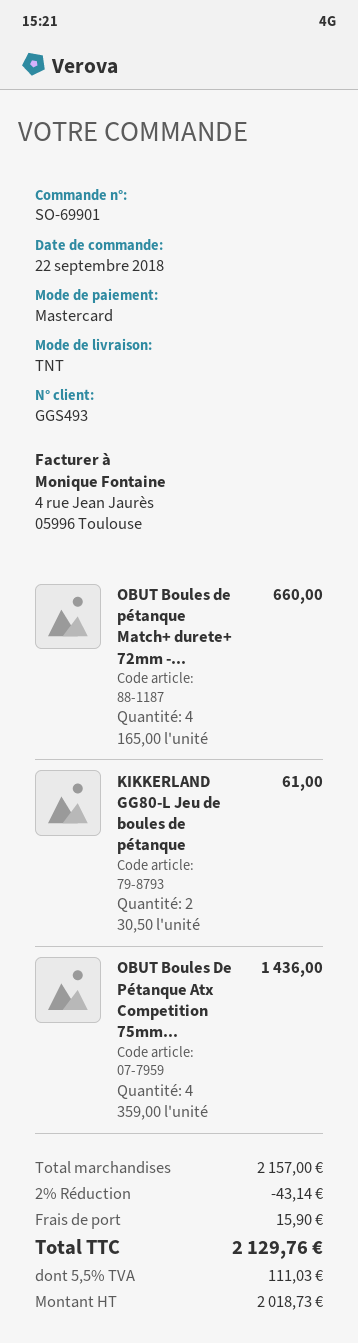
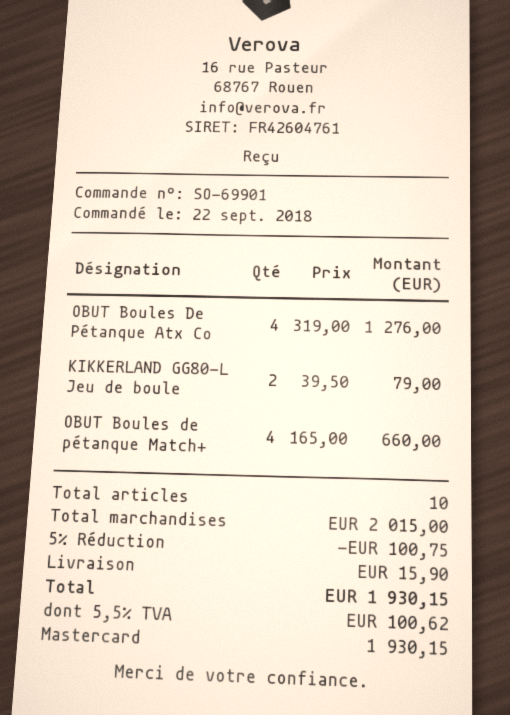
KIKKERLAND GG80-L Jeu de boules de pétanque: 2 x 30.50 = 61.00 -> 2 x 39.50 = 79.00
OBUT Boules De Pétanque Atx Competition 75mm...: 4 x 359.00 = 1436.00 -> 4 x 319.00 = 1276.00
subtotal: 2157.00 -> 2015.00
discount: 2% = 43.14 -> 5% = 100.75
tax: 5.5% = 111.03 -> 5.5% = 100.62
total: 2129.76 -> 1930.15

